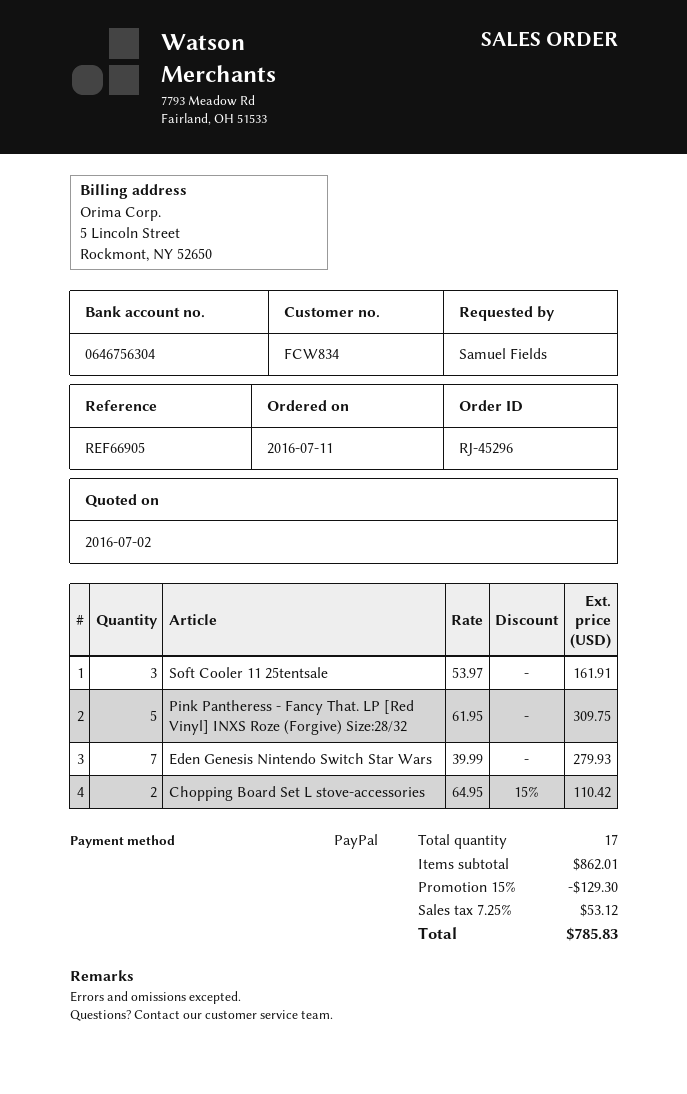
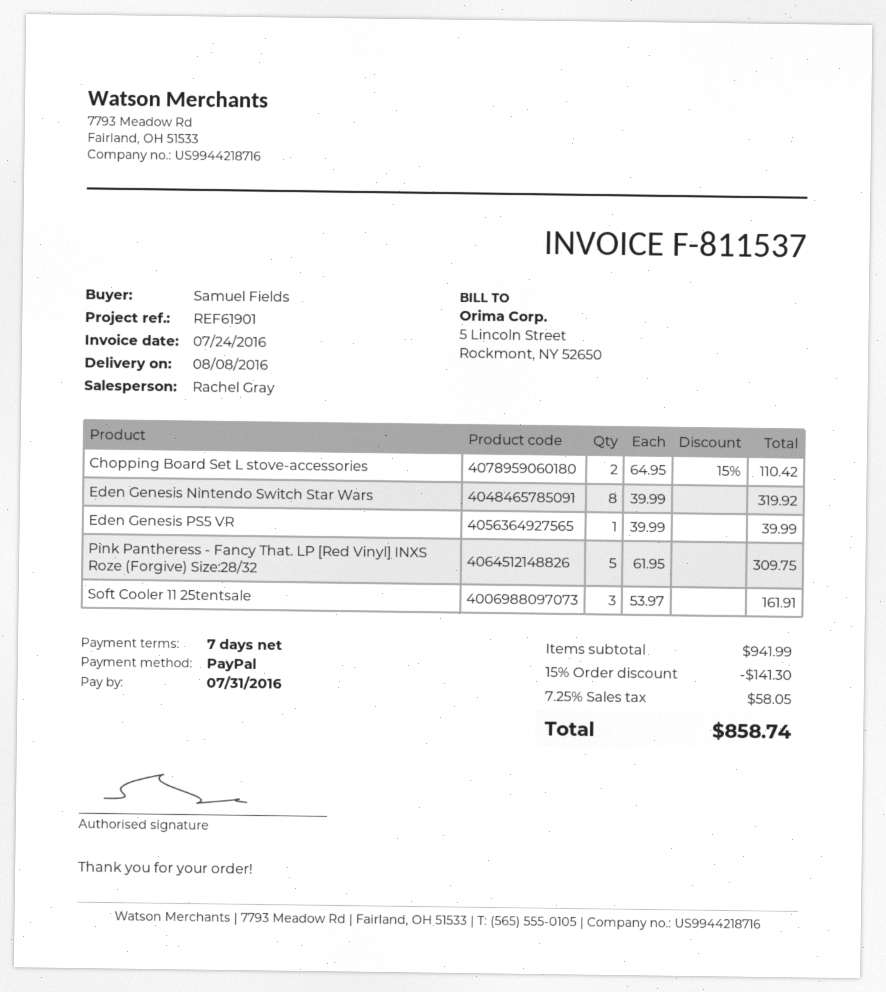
reference: REF66905 -> REF61901
Eden Genesis Nintendo Switch Star Wars: 7 x 39.99 = 279.93 -> 8 x 39.99 = 319.92
Eden Genesis PS5 VR: none -> 1 x 39.99 = 39.99
subtotal: 862.01 -> 941.99
discount: 15% = 129.30 -> 15% = 141.30
tax: 7.25% = 53.12 -> 7.25% = 58.05
total: 785.83 -> 858.74

